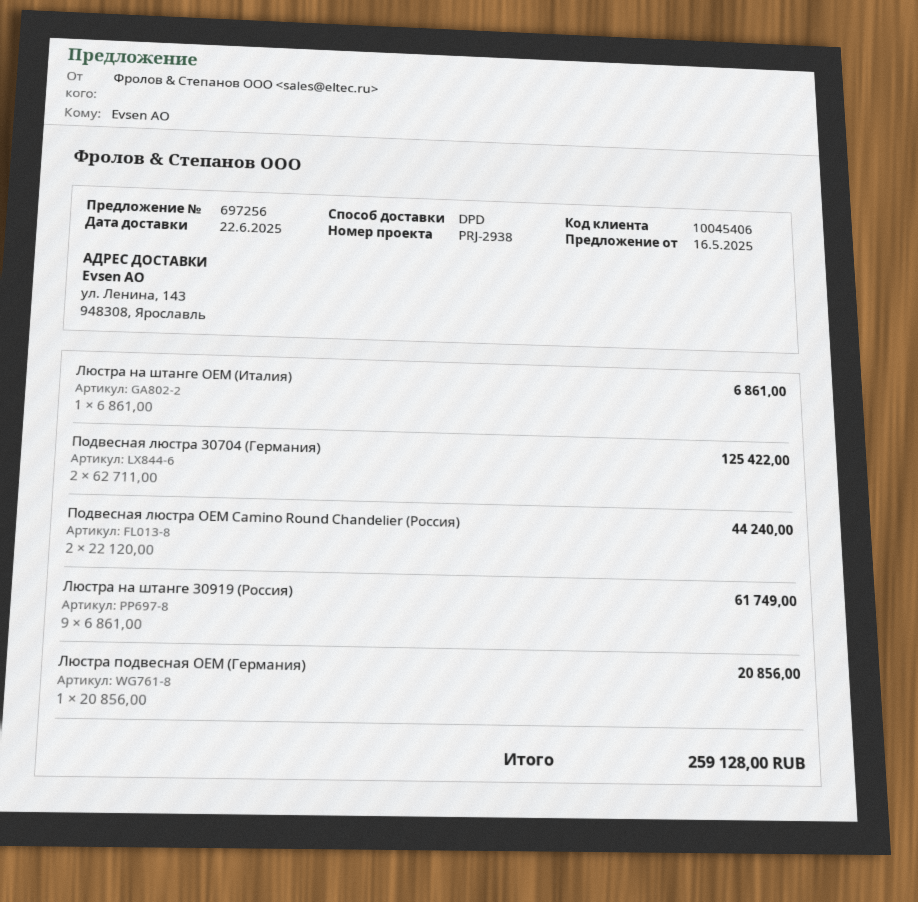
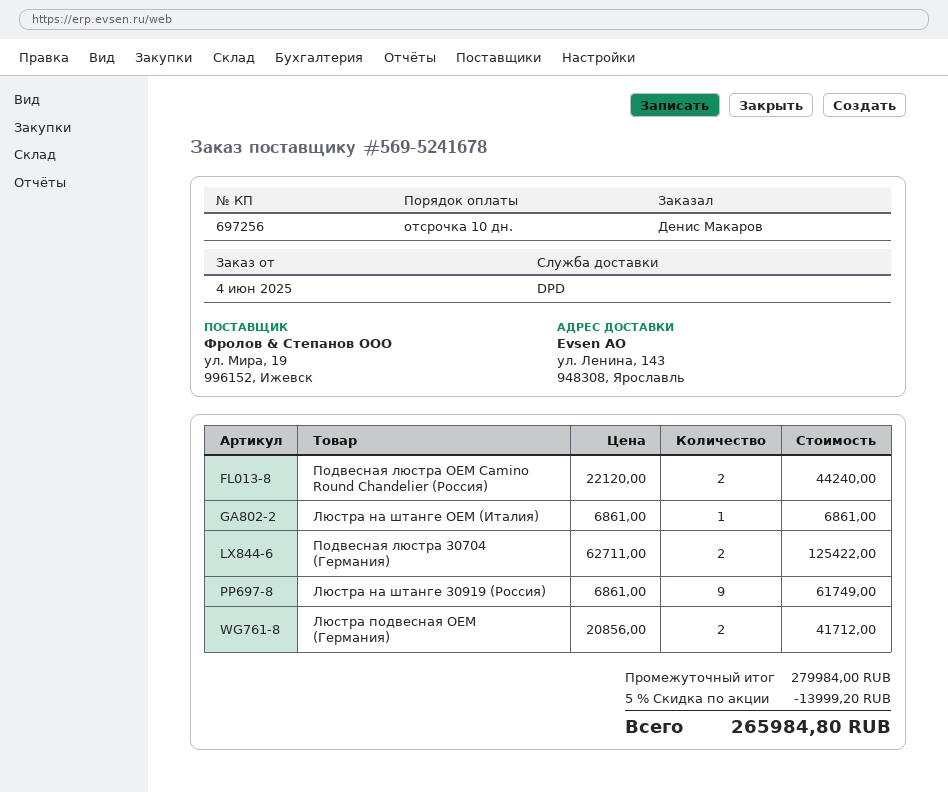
Люстра подвесная OEM (Германия): 1 x 20856.00 = 20856.00 -> 2 x 20856.00 = 41712.00
discount: none -> 5% = 13999.20
total: 259128.00 -> 265984.80

